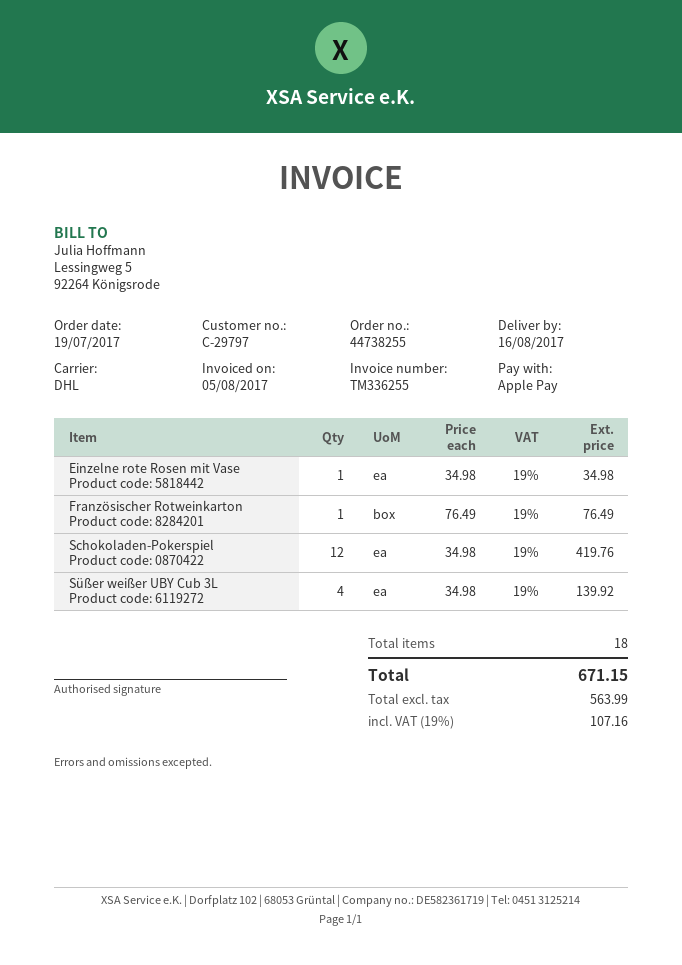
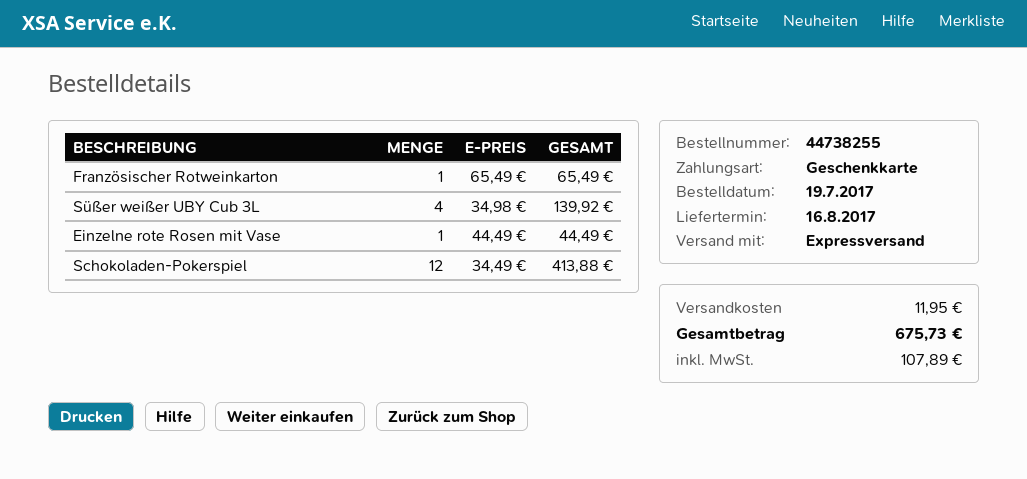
payment method: Apple Pay -> gift card
shipping method: DHL -> express
Einzelne rote Rosen mit Vase: 1 x 34.98 = 34.98 -> 1 x 44.49 = 44.49
Französischer Rotweinkarton: 1 x 76.49 = 76.49 -> 1 x 65.49 = 65.49
Schokoladen-Pokerspiel: 12 x 34.98 = 419.76 -> 12 x 34.49 = 413.88
shipping: none -> 11.95
tax: 107.16 -> 107.89
total: 671.15 -> 675.73

